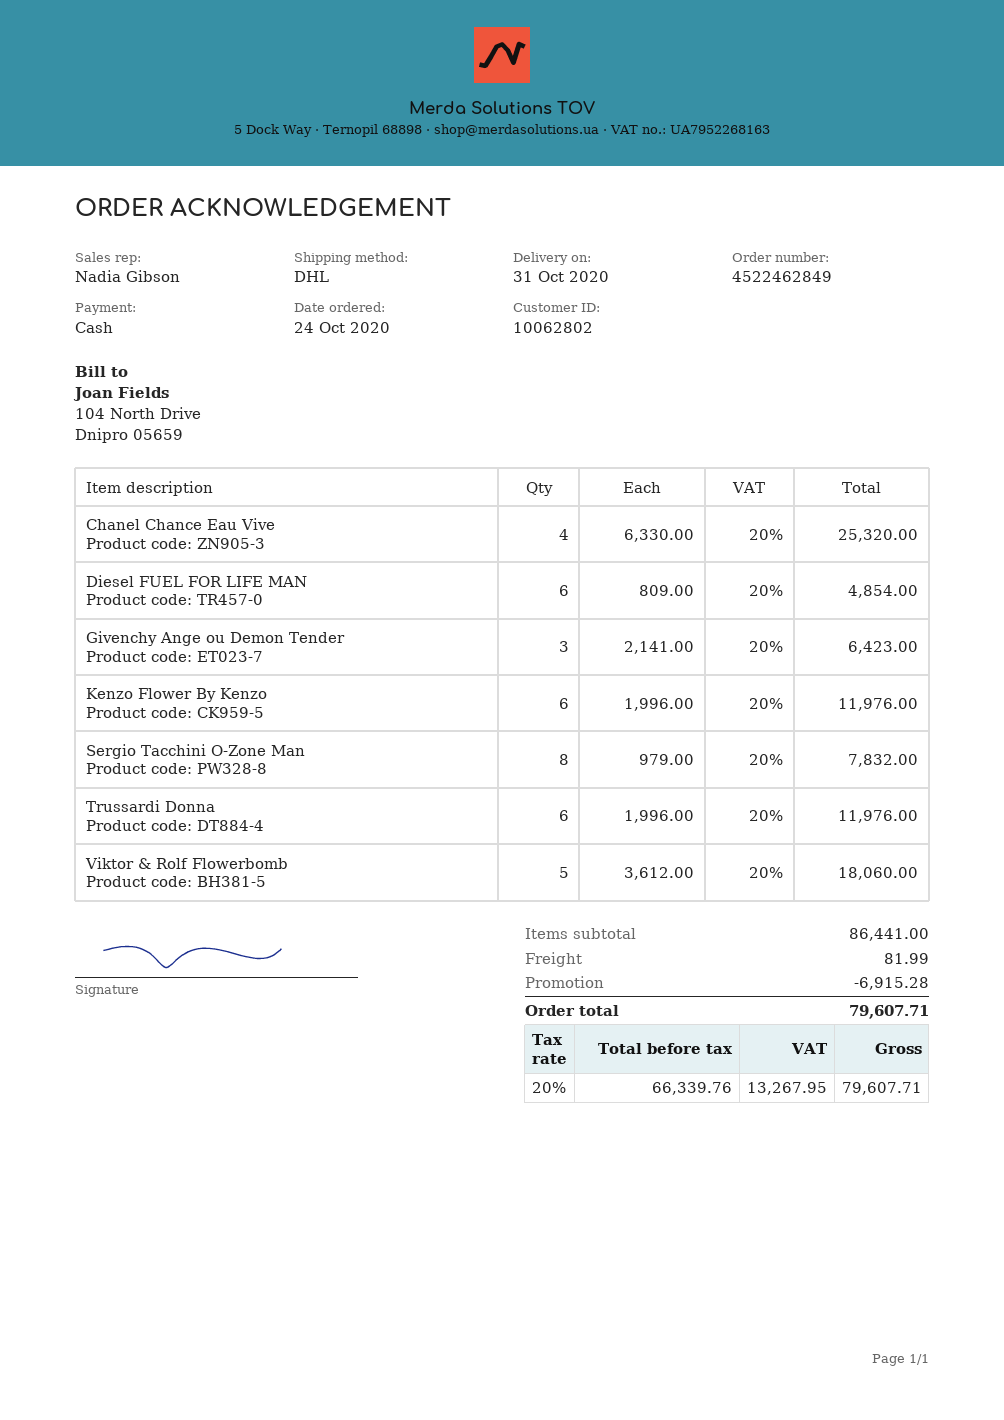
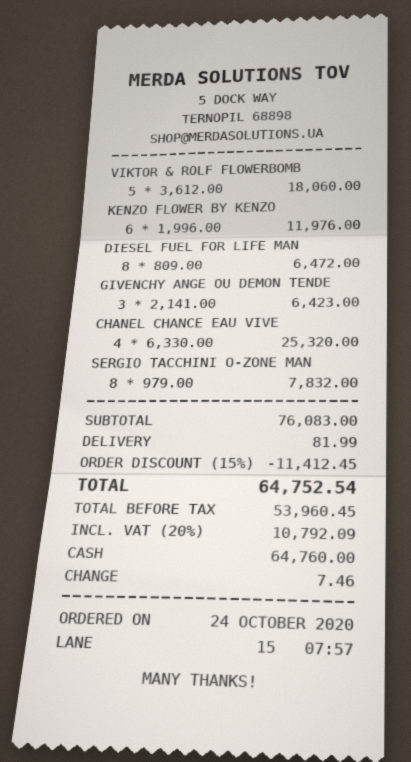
Diesel FUEL FOR LIFE MAN: 6 x 809.00 = 4854.00 -> 8 x 809.00 = 6472.00
Trussardi Donna: 6 x 1996.00 = 11976.00 -> none
subtotal: 86441.00 -> 76083.00
discount: 6915.28 -> 11412.45
net: 66339.76 -> 53960.45
tax: 20% = 13267.95 -> 20% = 10792.09
total: 79607.71 -> 64752.54

